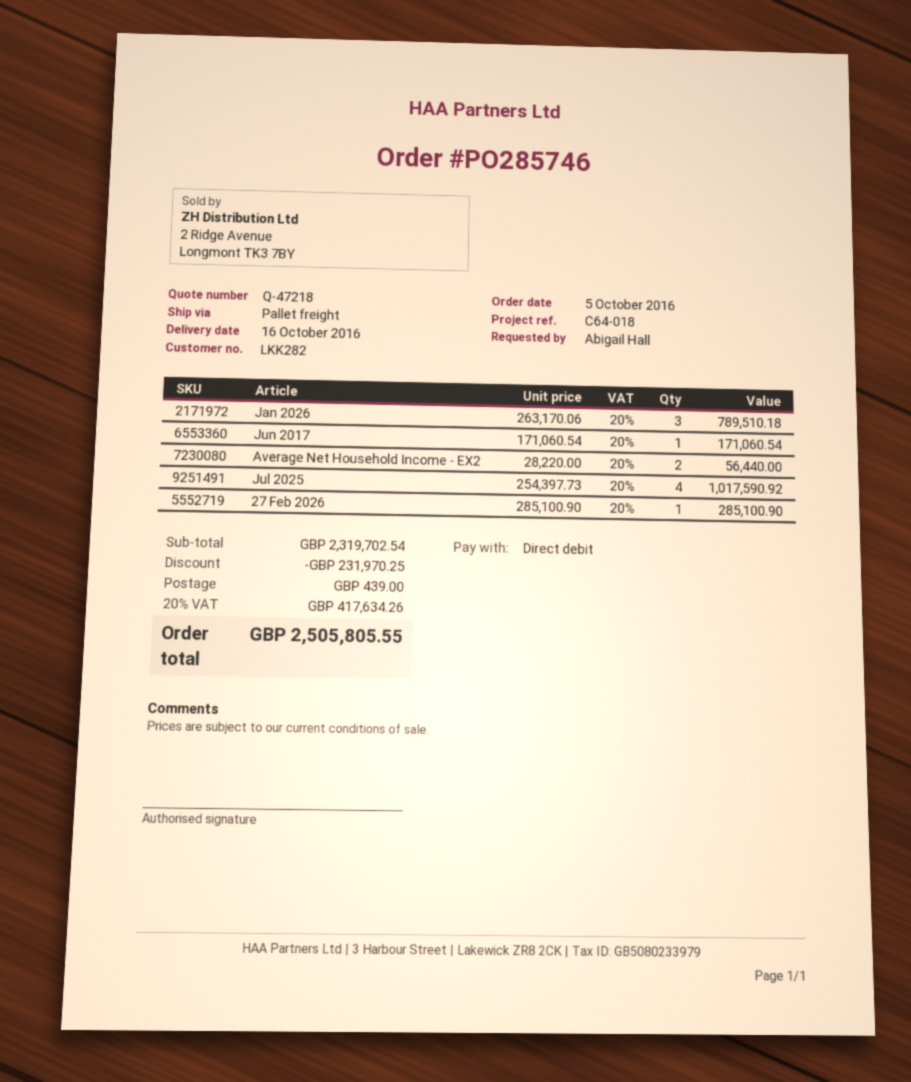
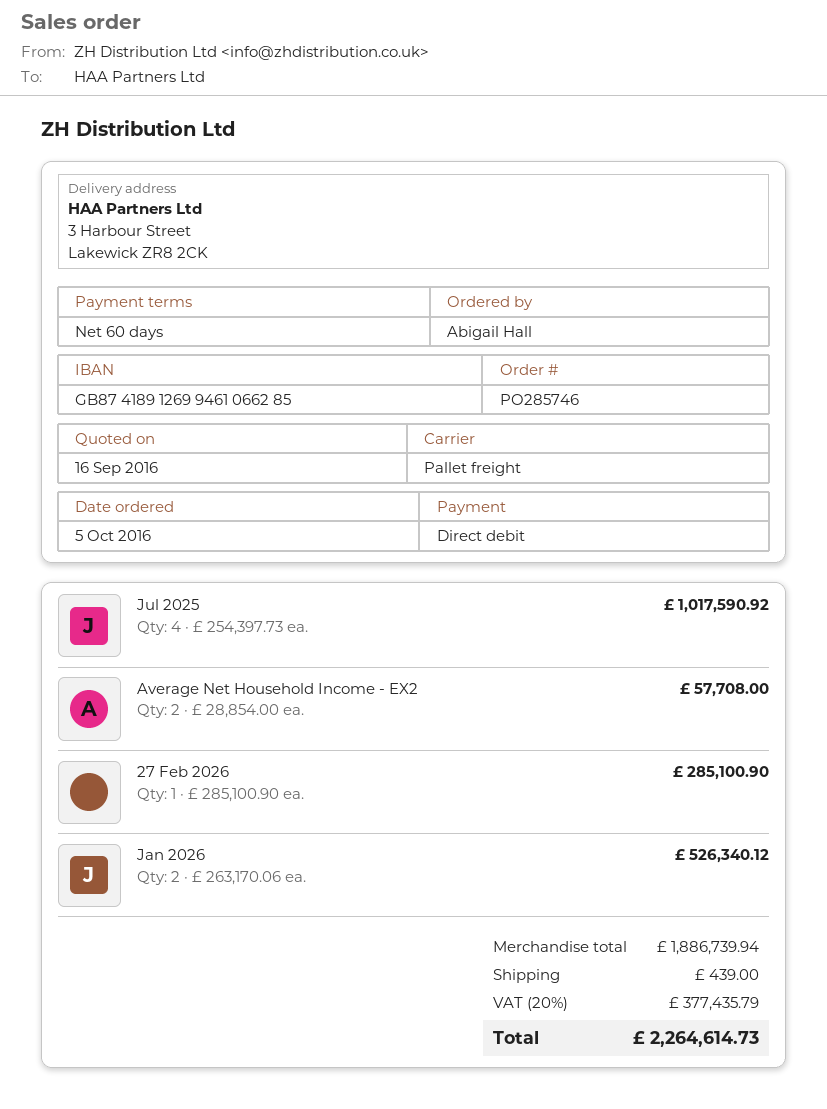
Jan 2026: 3 x 263170.06 = 789510.18 -> 2 x 263170.06 = 526340.12
Jun 2017: 1 x 171060.54 = 171060.54 -> none
Average Net Household Income - EX2: 2 x 28220.00 = 56440.00 -> 2 x 28854.00 = 57708.00
subtotal: 2319702.54 -> 1886739.94
discount: 231970.25 -> none
tax: 20% = 417634.26 -> 20% = 377435.79
total: 2505805.55 -> 2264614.73

